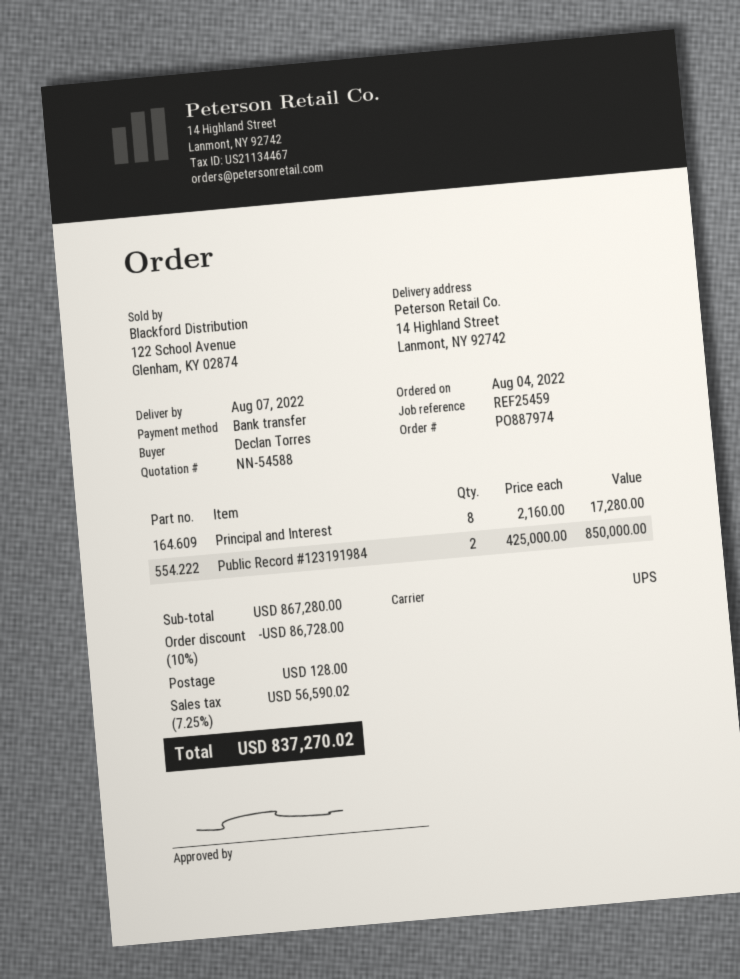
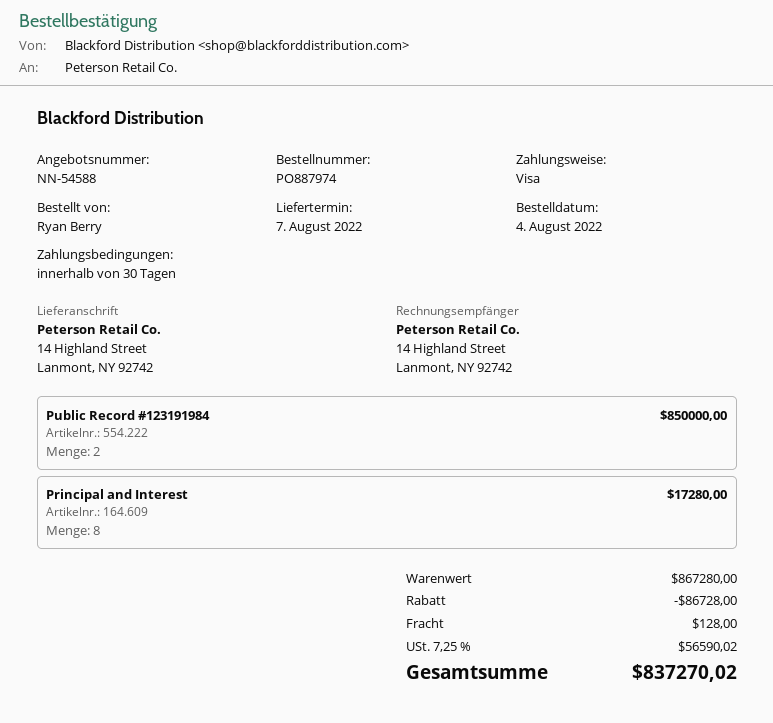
ordered by: Declan Torres -> Ryan Berry
payment method: bank transfer -> Visa

